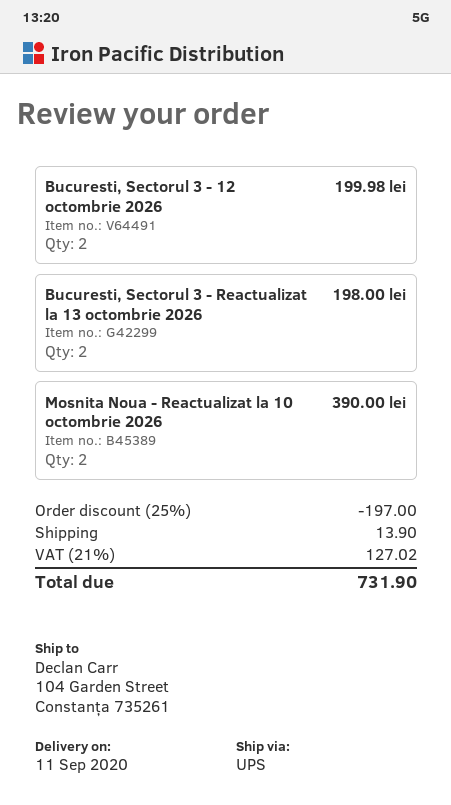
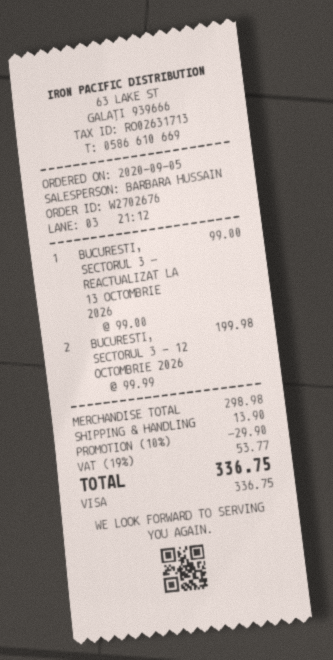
Bucuresti, Sectorul 3 - Reactualizat la 13 octombrie 2026: 2 for 198.00 -> 1 for 99.00
Mosnita Noua - Reactualizat la 10 octombrie 2026: 2 for 390.00 -> none
discount: 25% = 197.00 -> 10% = 29.90
tax: 21% = 127.02 -> 19% = 53.77
total: 731.90 -> 336.75

